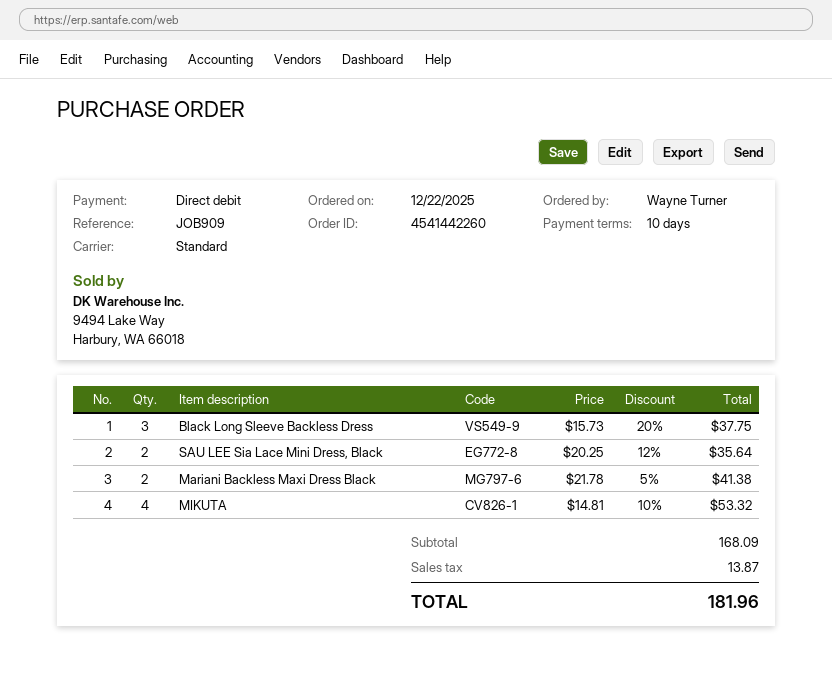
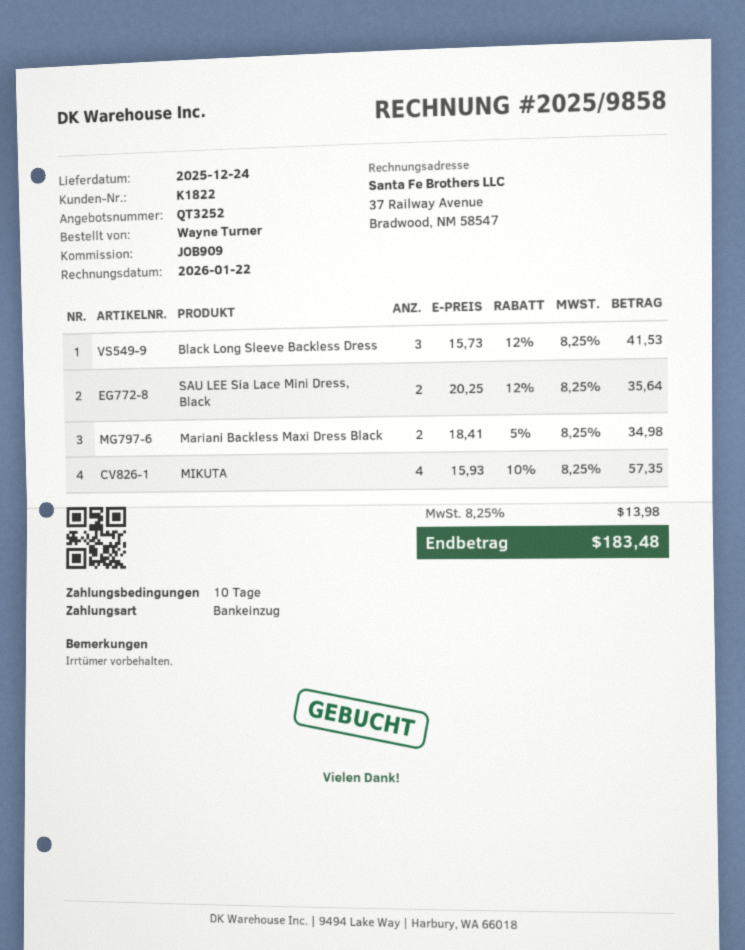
Black Long Sleeve Backless Dress: 3 x 15.73 - 20% = 37.75 -> 3 x 15.73 - 12% = 41.53
Mariani Backless Maxi Dress Black: 2 x 21.78 - 5% = 41.38 -> 2 x 18.41 - 5% = 34.98
MIKUTA: 4 x 14.81 - 10% = 53.32 -> 4 x 15.93 - 10% = 57.35
tax: 13.87 -> 13.98
total: 181.96 -> 183.48

